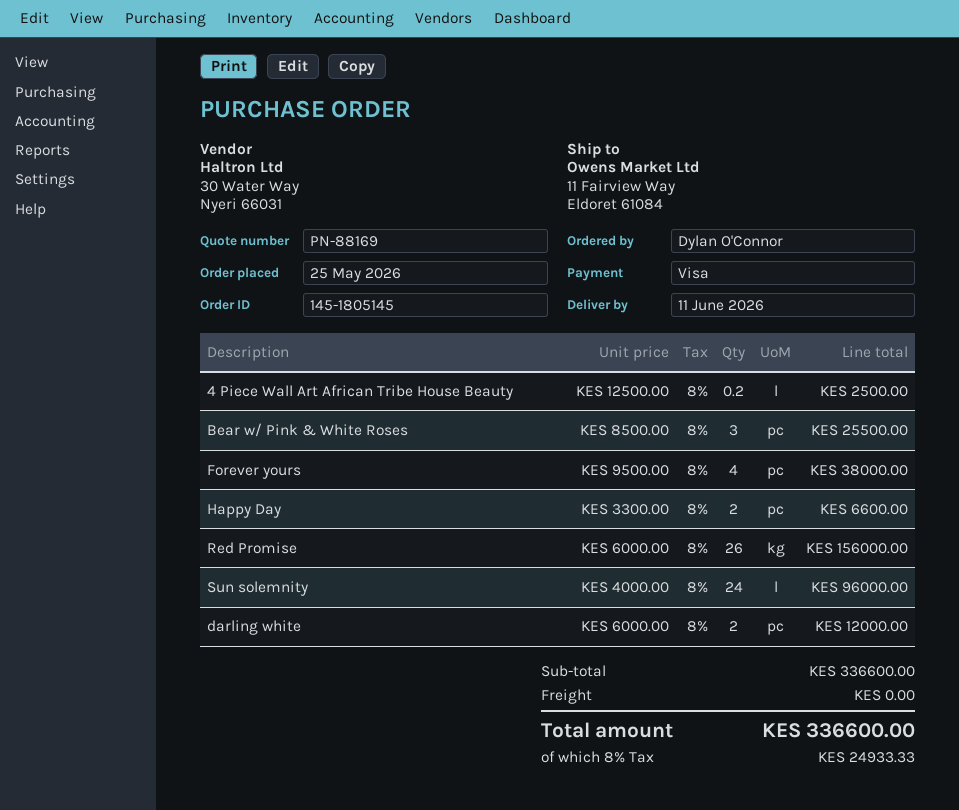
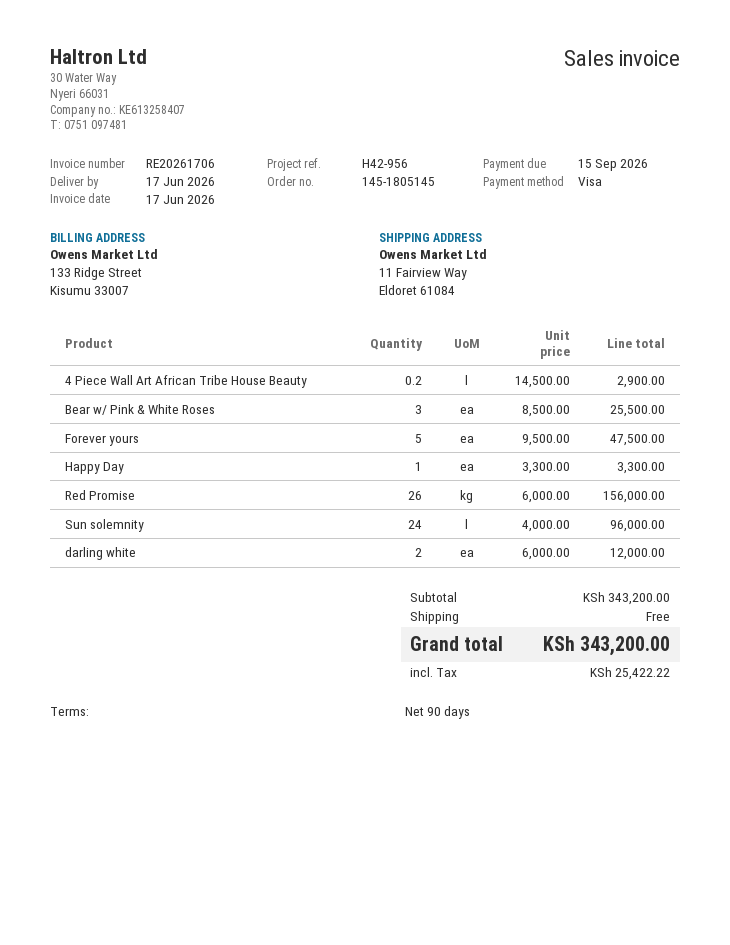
delivery date: 2026-06-11 -> 2026-06-17
4 Piece Wall Art African Tribe House Beauty: 0.2 x 12500.00 = 2500.00 -> 0.2 x 14500.00 = 2900.00
Forever yours: 4 x 9500.00 = 38000.00 -> 5 x 9500.00 = 47500.00
Happy Day: 2 x 3300.00 = 6600.00 -> 1 x 3300.00 = 3300.00
subtotal: 336600.00 -> 343200.00
tax: 24933.33 -> 25422.22
total: 336600.00 -> 343200.00

